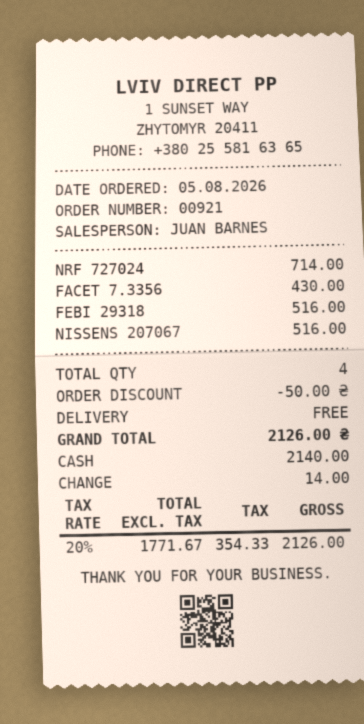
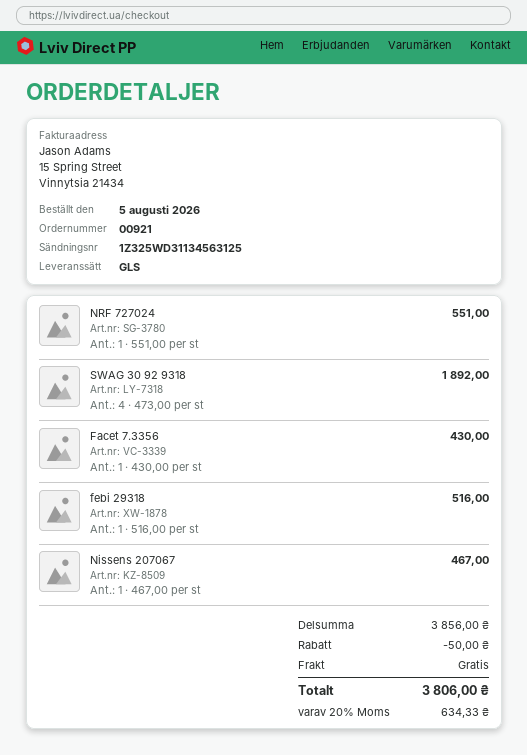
NRF 727024: 1 x 714.00 = 714.00 -> 1 x 551.00 = 551.00
NISSENS 207067: 1 x 516.00 = 516.00 -> 1 x 467.00 = 467.00
SWAG 30 92 9318: none -> 4 x 473.00 = 1892.00
tax: 20% = 354.33 -> 20% = 634.33
total: 2126.00 -> 3806.00

